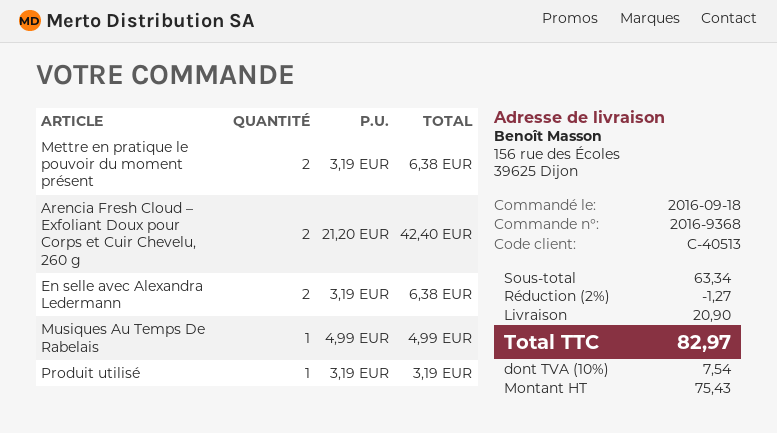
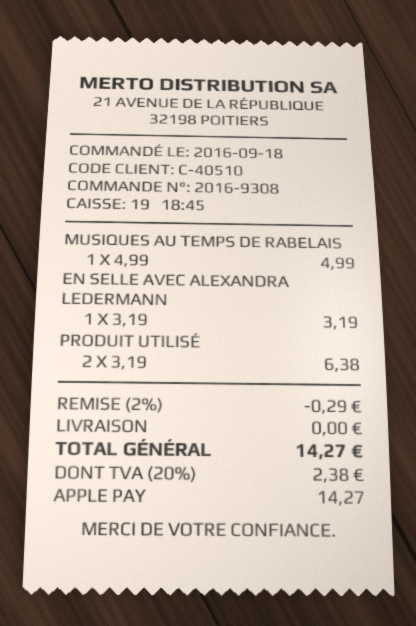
order number: 2016-9368 -> 2016-9308
customer number: C-40513 -> C-40510
Mettre en pratique le pouvoir du moment présent: 2 x 3.19 = 6.38 -> none
Arencia Fresh Cloud – Exfoliant Doux pour Corps et Cuir Chevelu, 260 g: 2 x 21.20 = 42.40 -> none
En selle avec Alexandra Ledermann: 2 x 3.19 = 6.38 -> 1 x 3.19 = 3.19
Produit utilisé: 1 x 3.19 = 3.19 -> 2 x 3.19 = 6.38
discount: 2% = 1.27 -> 2% = 0.29
shipping: 20.90 -> 0.00
tax: 10% = 7.54 -> 20% = 2.38
total: 82.97 -> 14.27

